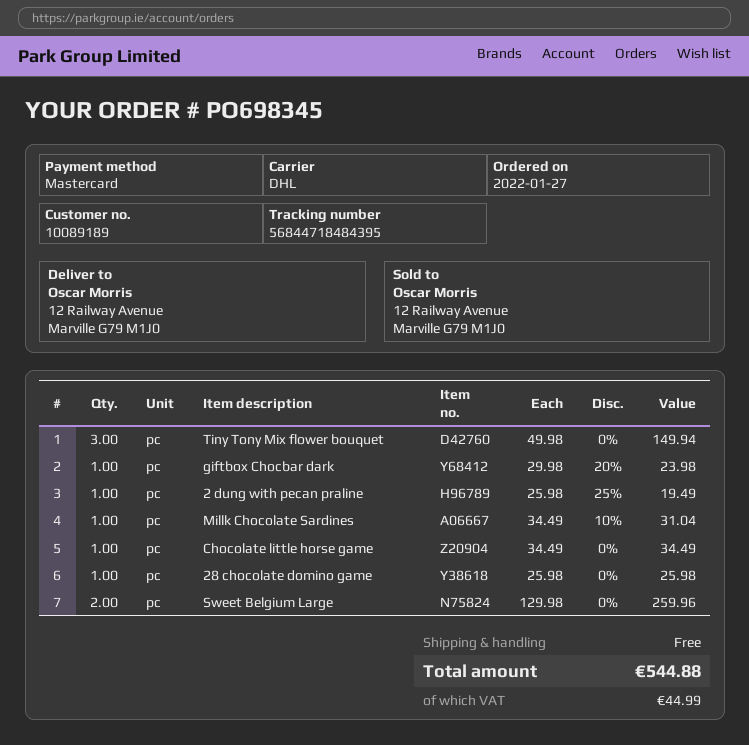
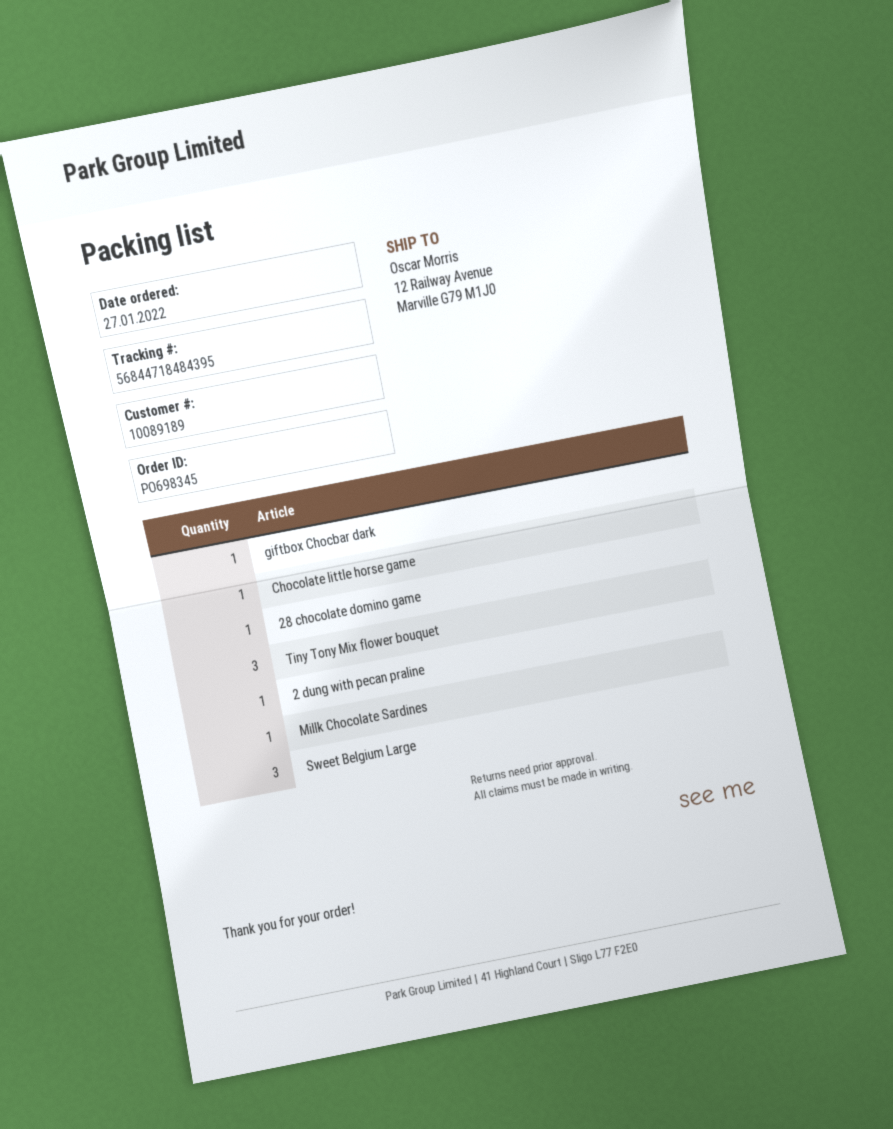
Sweet Belgium Large: 2 -> 3

